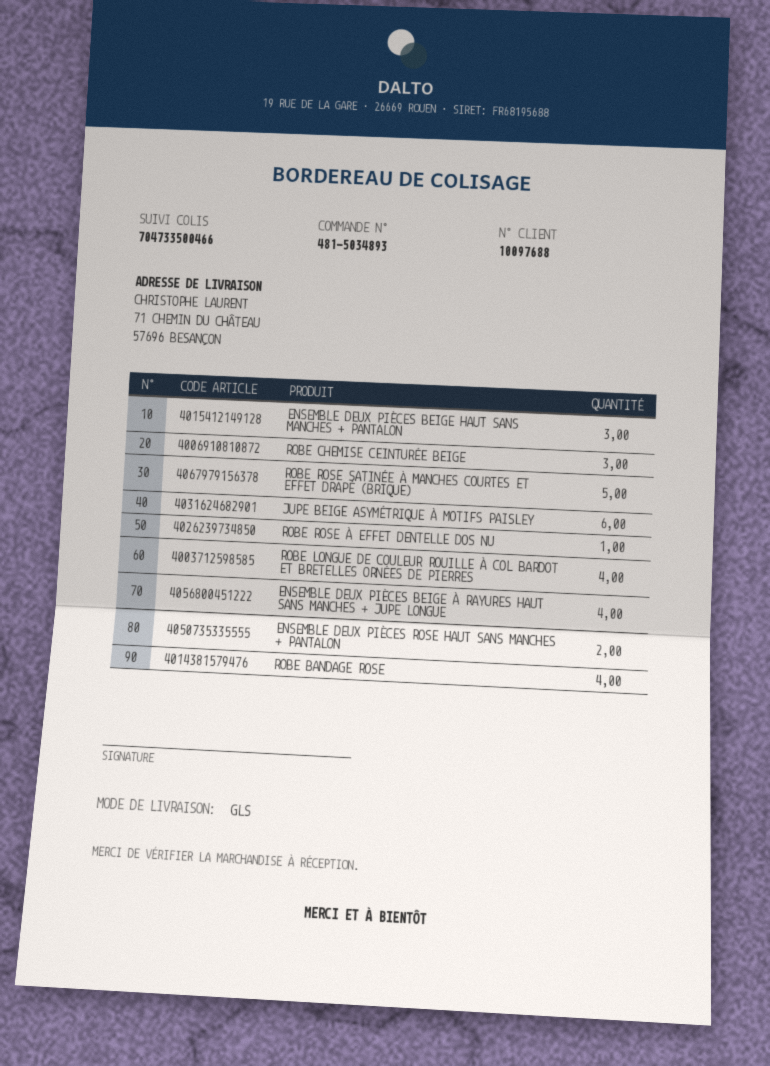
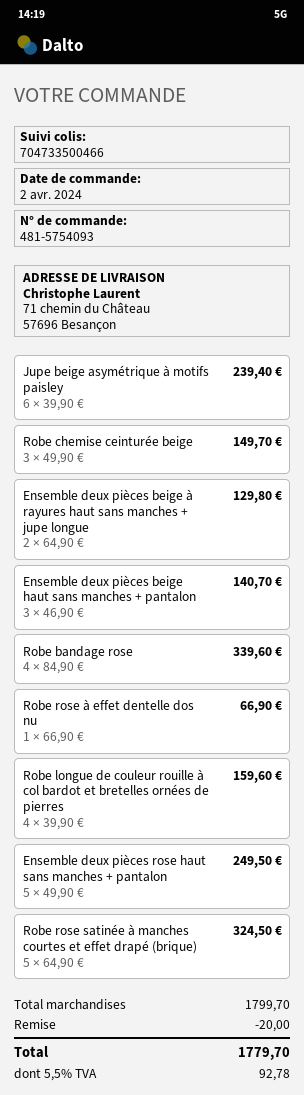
order number: 481-5034893 -> 481-5754093
ENSEMBLE DEUX PIÈCES BEIGE À RAYURES HAUT SANS MANCHES + JUPE LONGUE: 4 -> 2
ENSEMBLE DEUX PIÈCES ROSE HAUT SANS MANCHES + PANTALON: 2 -> 5

